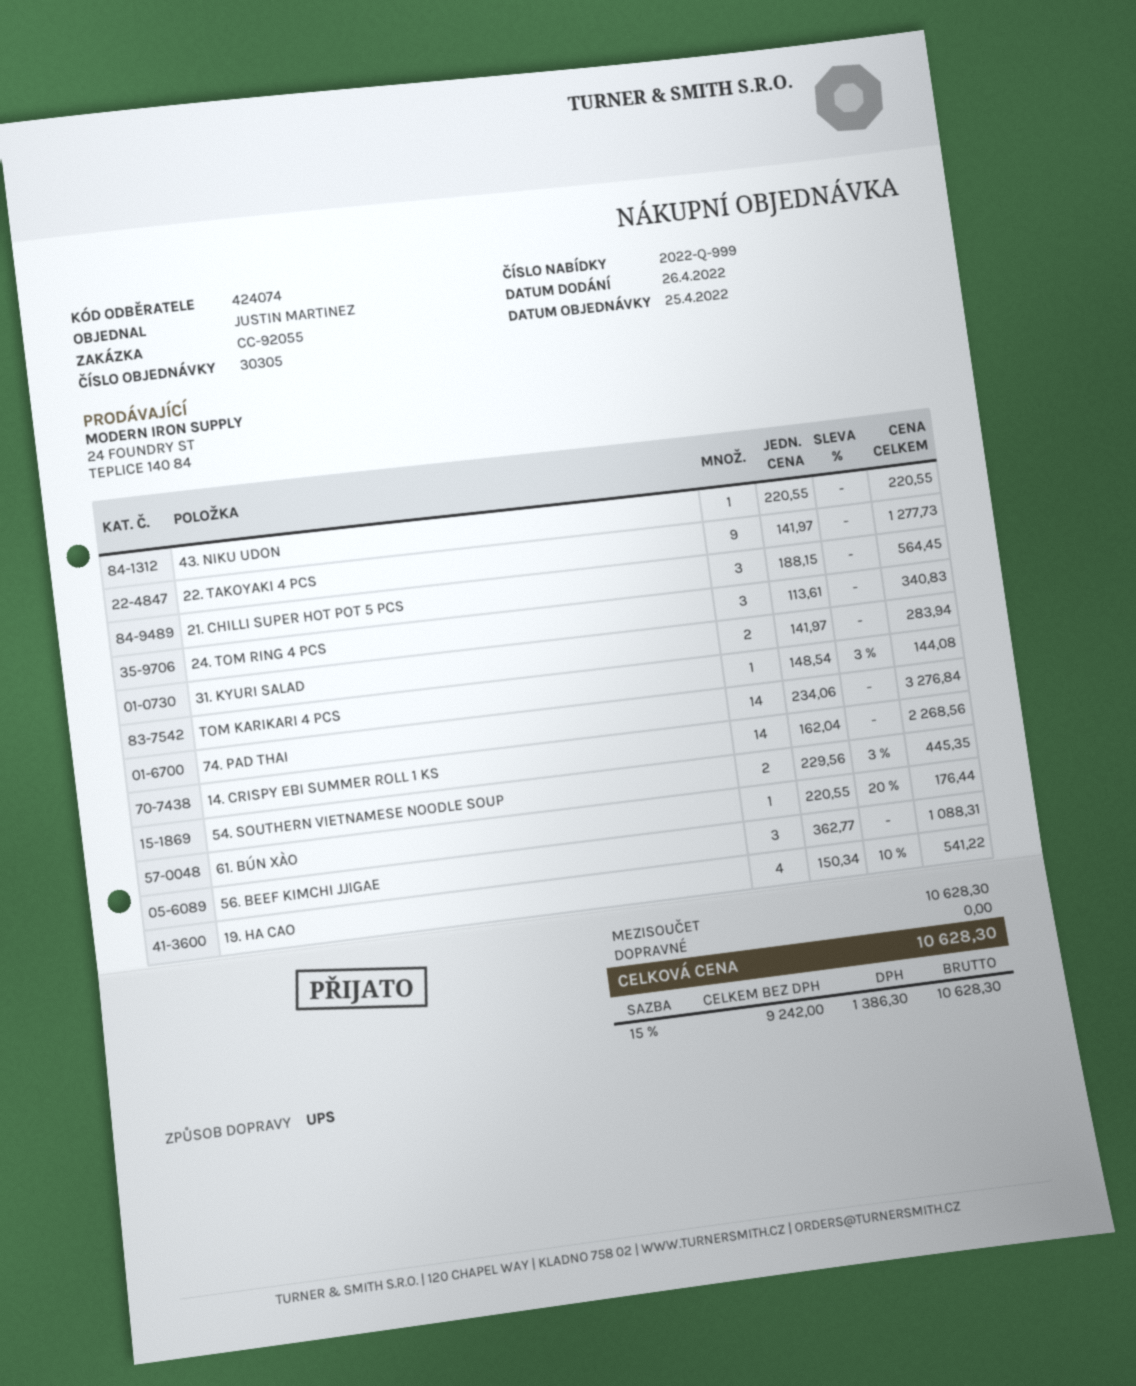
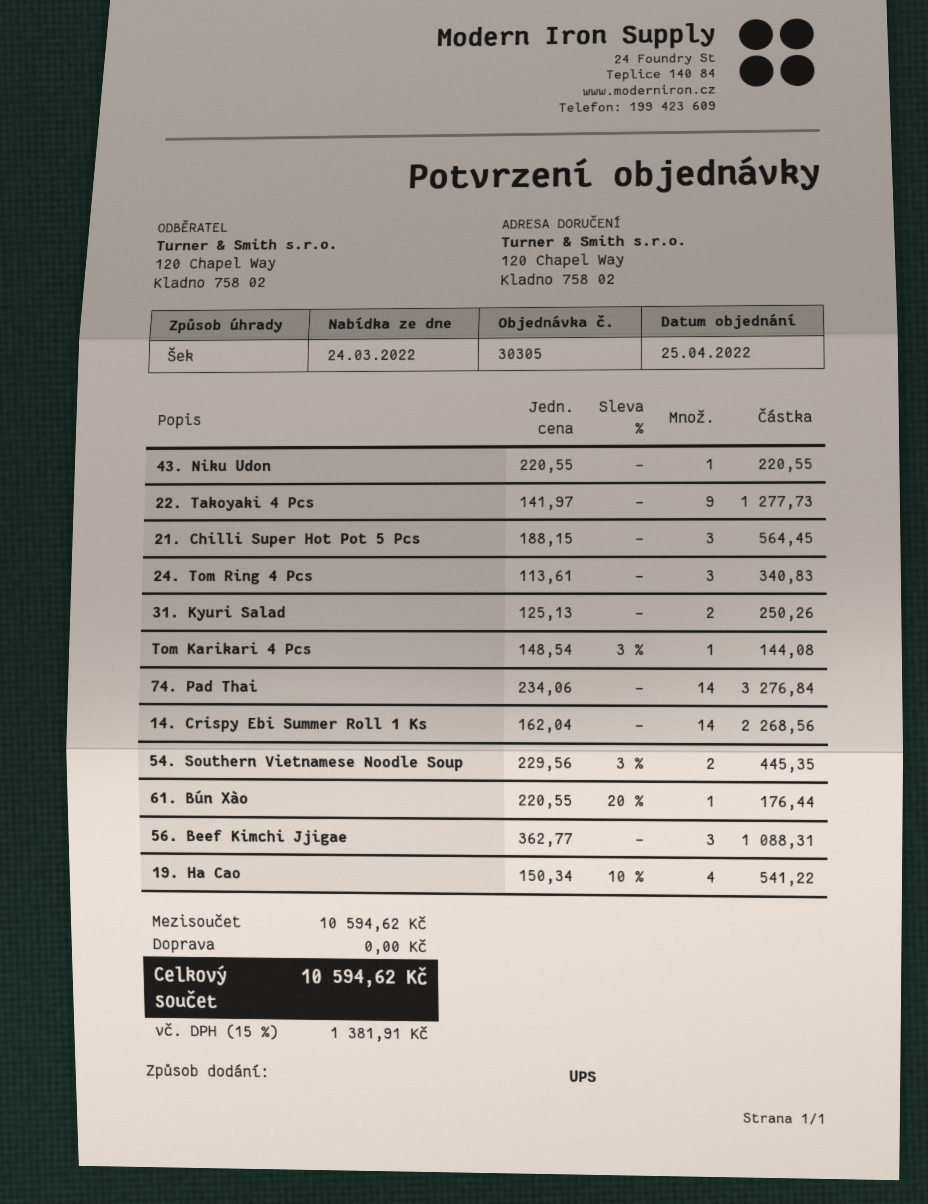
31. KYURI SALAD: 2 x 141.97 = 283.94 -> 2 x 125.13 = 250.26
subtotal: 10628.30 -> 10594.62
tax: 15% = 1386.30 -> 15% = 1381.91
total: 10628.30 -> 10594.62

